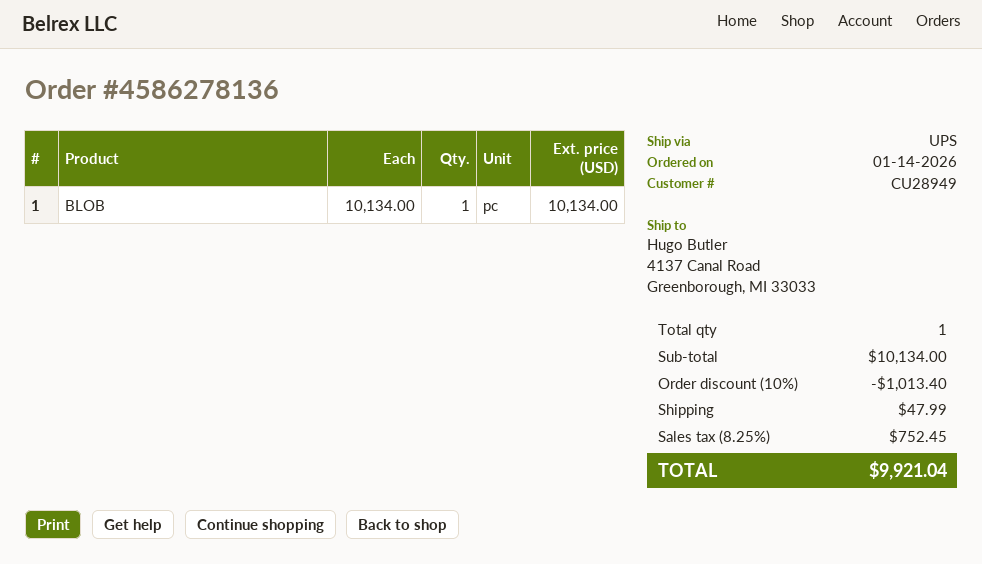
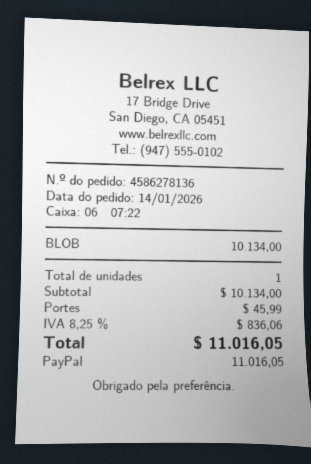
discount: 10% = 1013.40 -> none
shipping: 47.99 -> 45.99
tax: 8.25% = 752.45 -> 8.25% = 836.06
total: 9921.04 -> 11016.05

